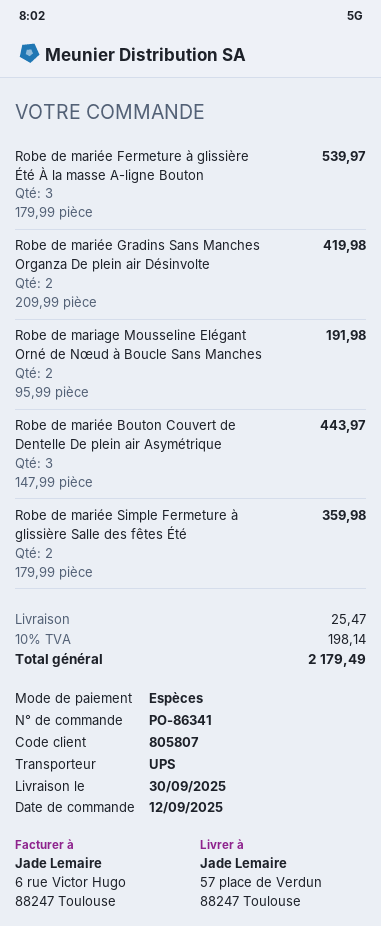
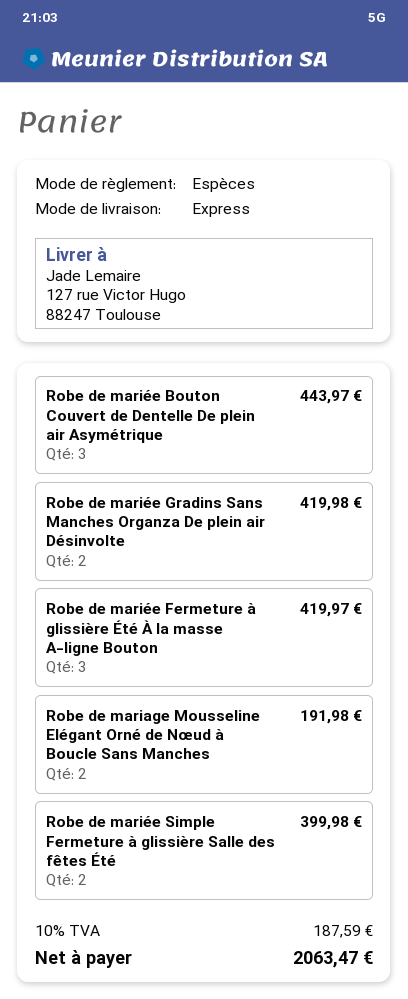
shipping method: UPS -> express
ship to: 57 place de Verdun, 88247 Toulouse -> 127 rue Victor Hugo, 88247 Toulouse
Robe de mariée Fermeture à glissière Été À la masse A-ligne Bouton: 3 for 539.97 -> 3 for 419.97
Robe de mariée Simple Fermeture à glissière Salle des fêtes Été: 2 for 359.98 -> 2 for 399.98
shipping: 25.47 -> none
tax: 10% = 198.14 -> 10% = 187.59
total: 2179.49 -> 2063.47

